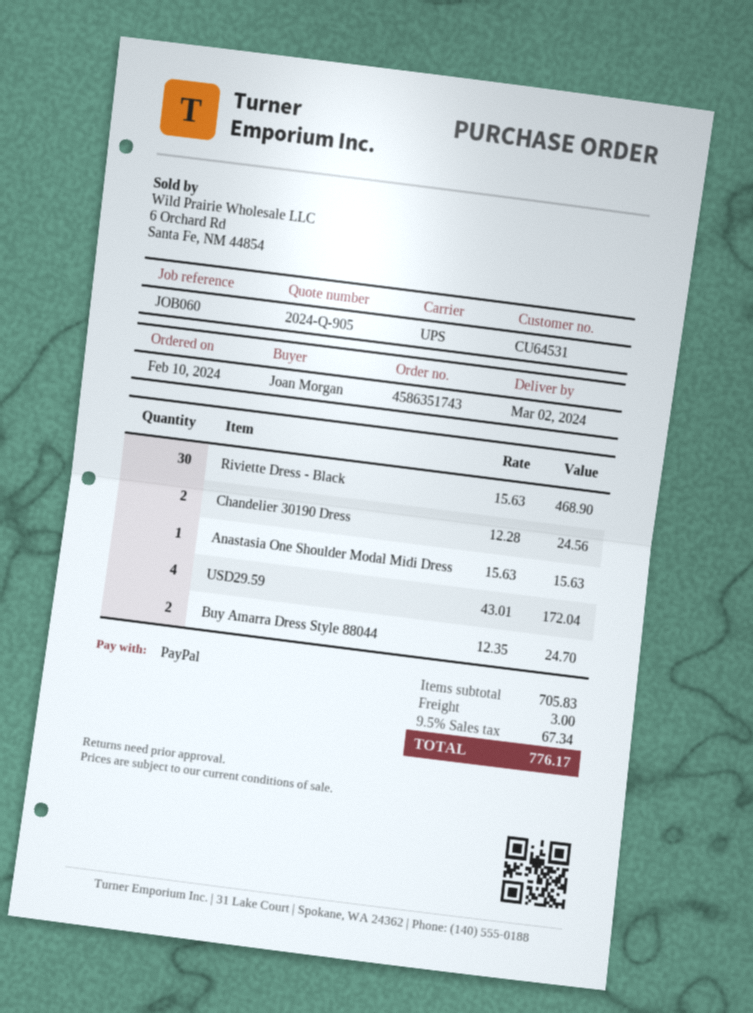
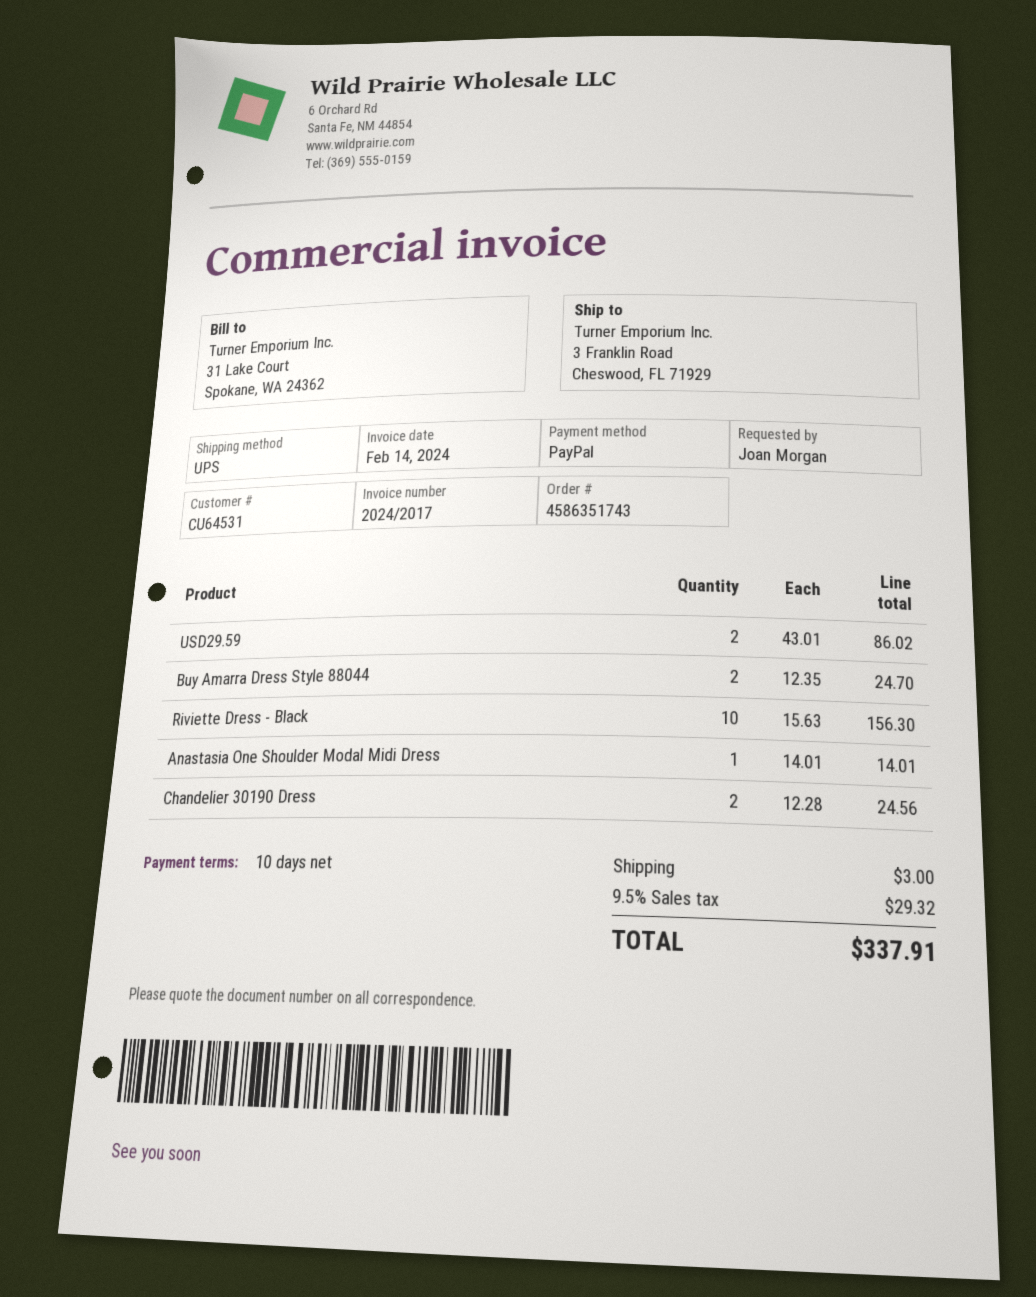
Riviette Dress - Black: 30 x 15.63 = 468.90 -> 10 x 15.63 = 156.30
Anastasia One Shoulder Modal Midi Dress: 1 x 15.63 = 15.63 -> 1 x 14.01 = 14.01
USD29.59: 4 x 43.01 = 172.04 -> 2 x 43.01 = 86.02
tax: 9.5% = 67.34 -> 9.5% = 29.32
total: 776.17 -> 337.91

